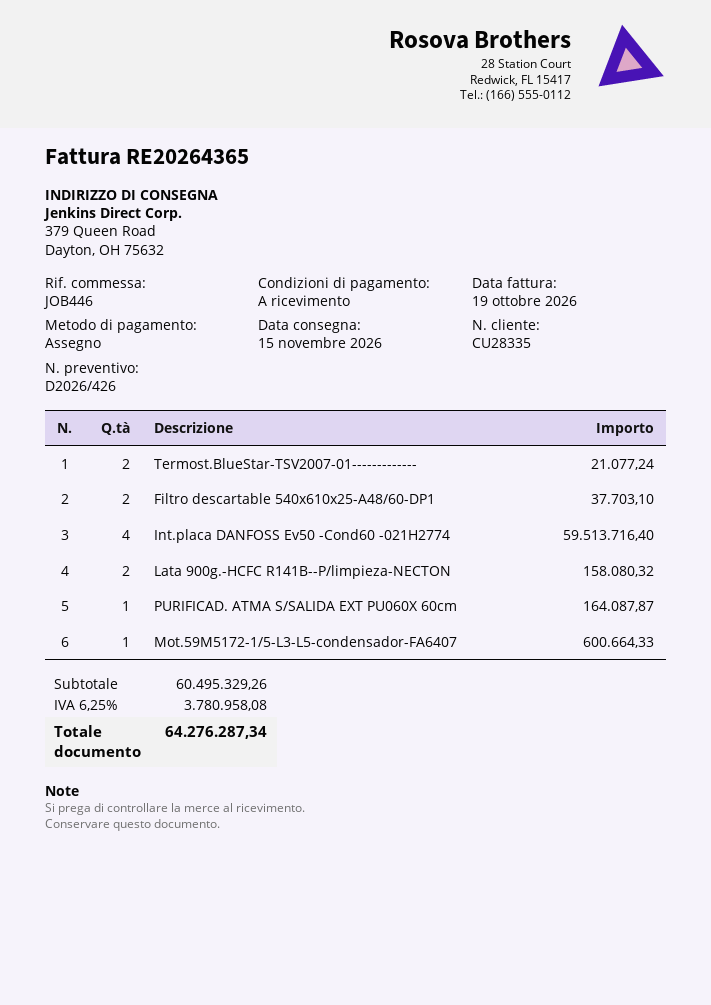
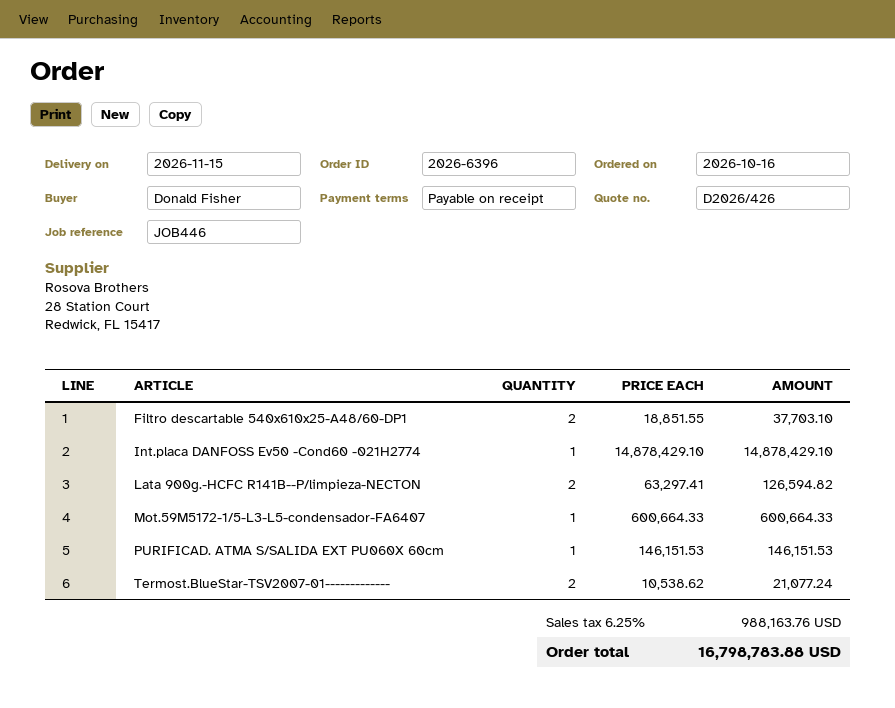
Int.placa DANFOSS Ev50 -Cond60 -021H2774: 4 for 59513716.40 -> 1 for 14878429.10
Lata 900g.-HCFC R141B--P/limpieza-NECTON: 2 for 158080.32 -> 2 for 126594.82
PURIFICAD. ATMA S/SALIDA EXT PU060X 60cm: 1 for 164087.87 -> 1 for 146151.53
tax: 6.25% = 3780958.08 -> 6.25% = 988163.76
total: 64276287.34 -> 16798783.88

